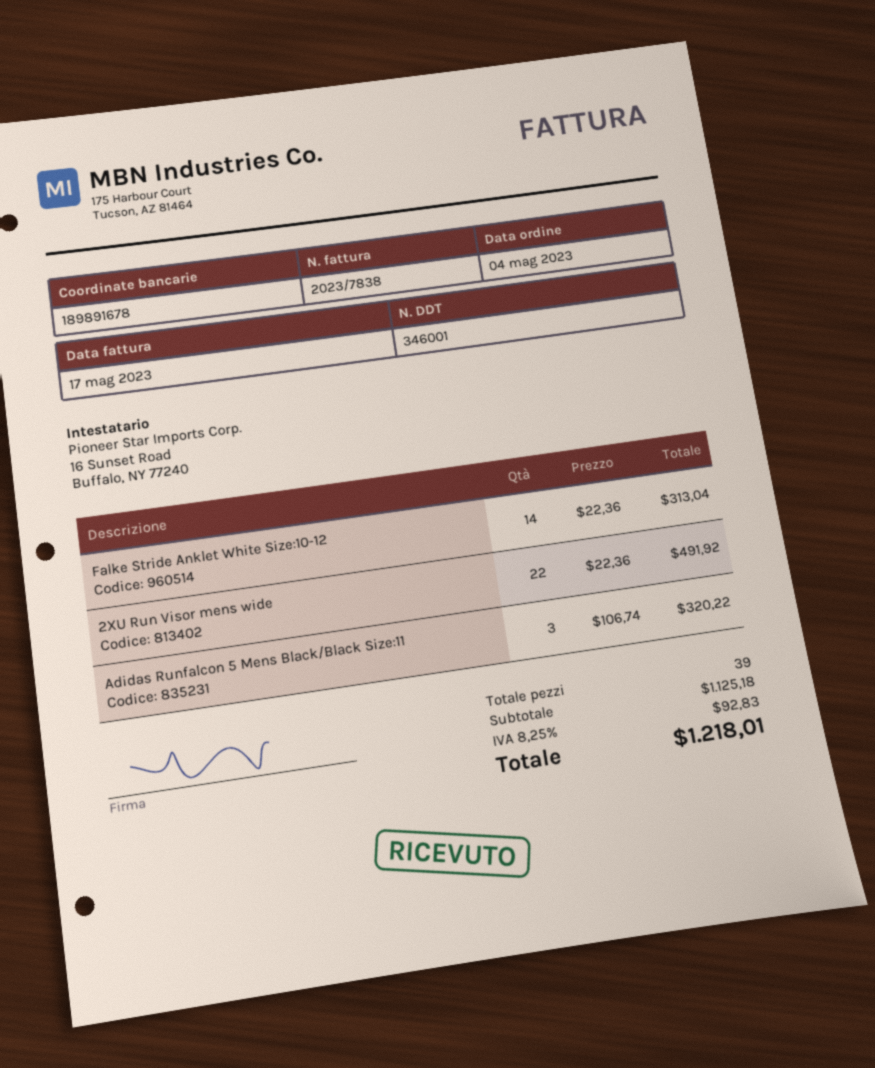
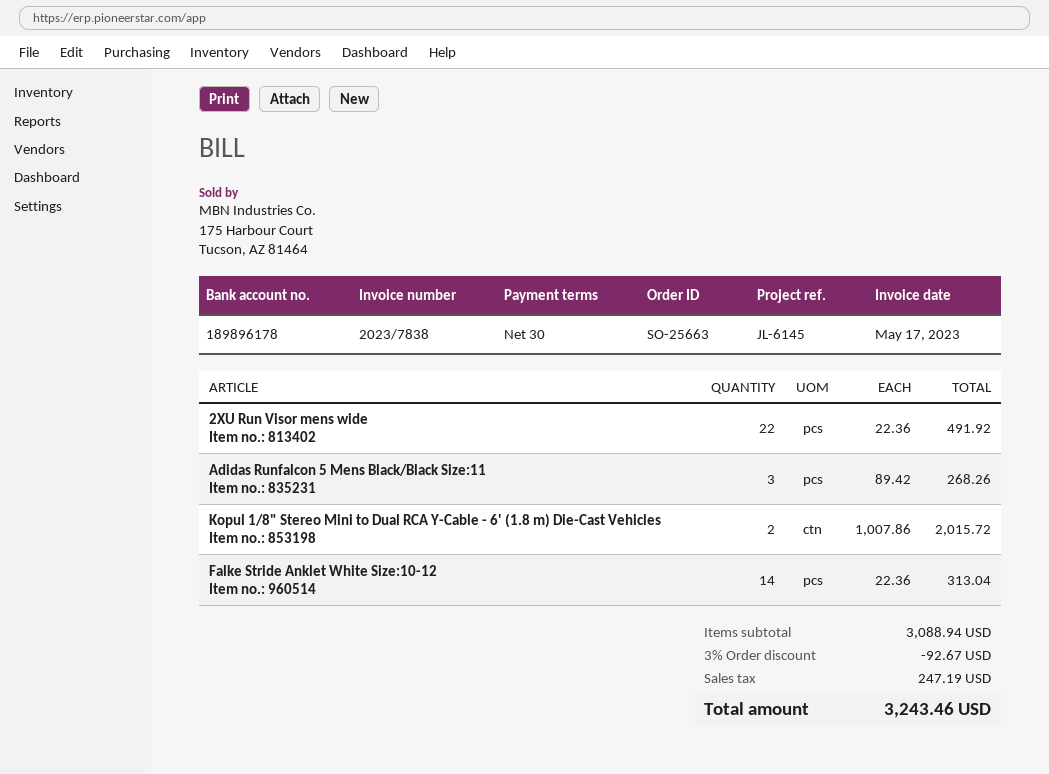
bank account: 189891678 -> 189896178
Adidas Runfalcon 5 Mens Black/Black Size:11: 3 x 106.74 = 320.22 -> 3 x 89.42 = 268.26
Kopul 1/8" Stereo Mini to Dual RCA Y-Cable - 6' (1.8 m) Die-Cast Vehicles: none -> 2 x 1007.86 = 2015.72
subtotal: 1125.18 -> 3088.94
discount: none -> 3% = 92.67
tax: 92.83 -> 247.19
total: 1218.01 -> 3243.46

